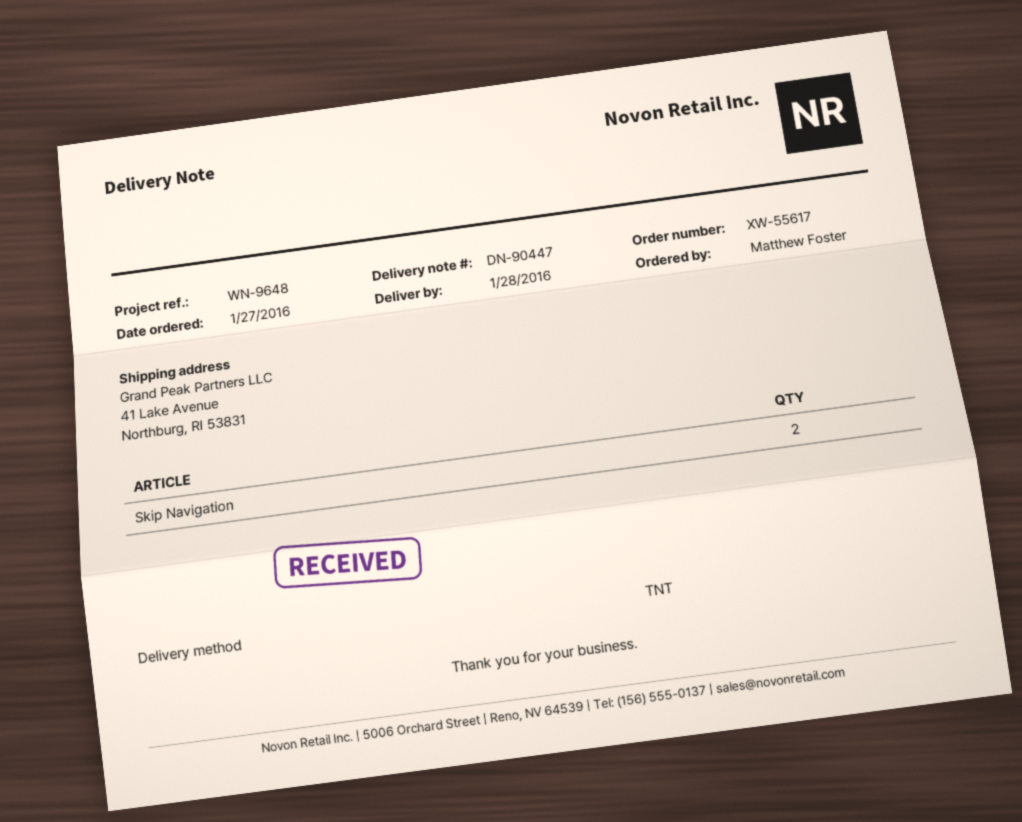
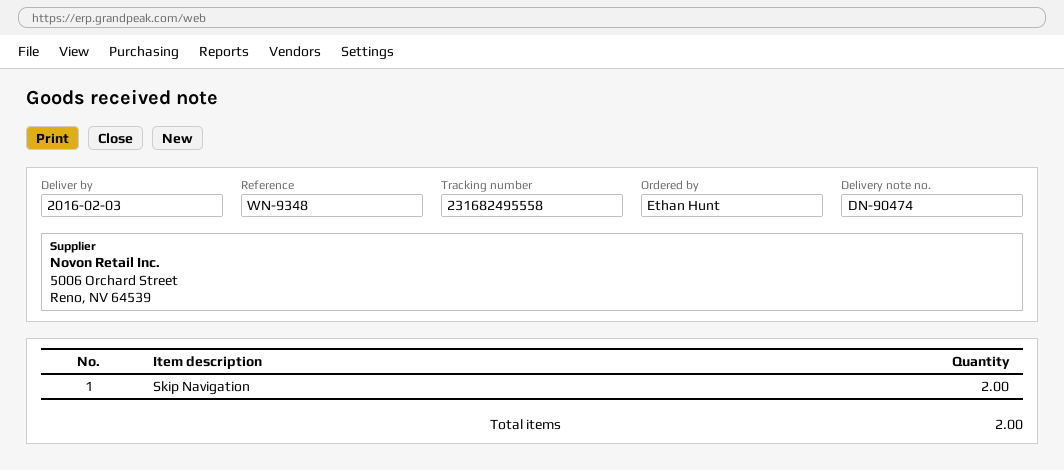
delivery note number: DN-90447 -> DN-90474
delivery date: 2016-01-28 -> 2016-02-03
reference: WN-9648 -> WN-9348
ordered by: Matthew Foster -> Ethan Hunt

